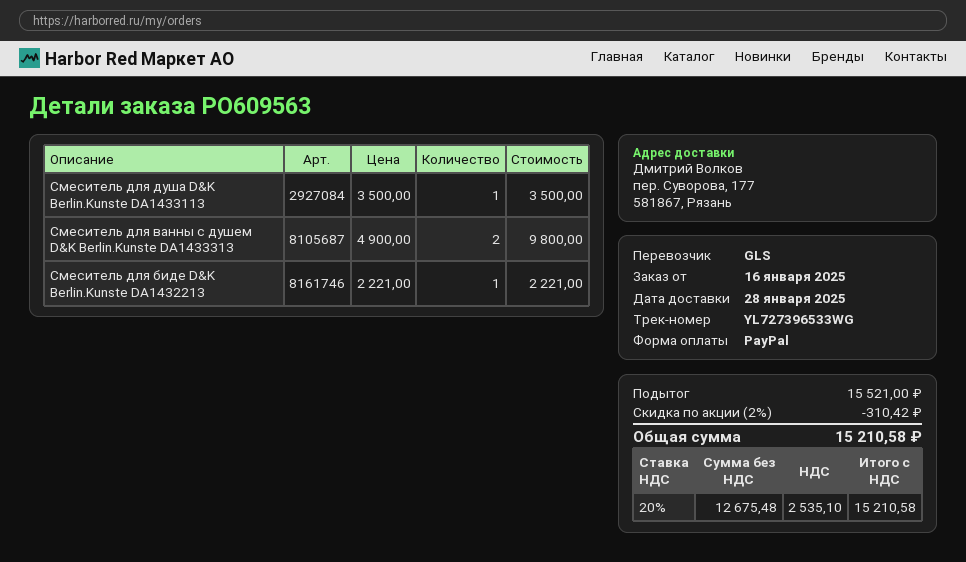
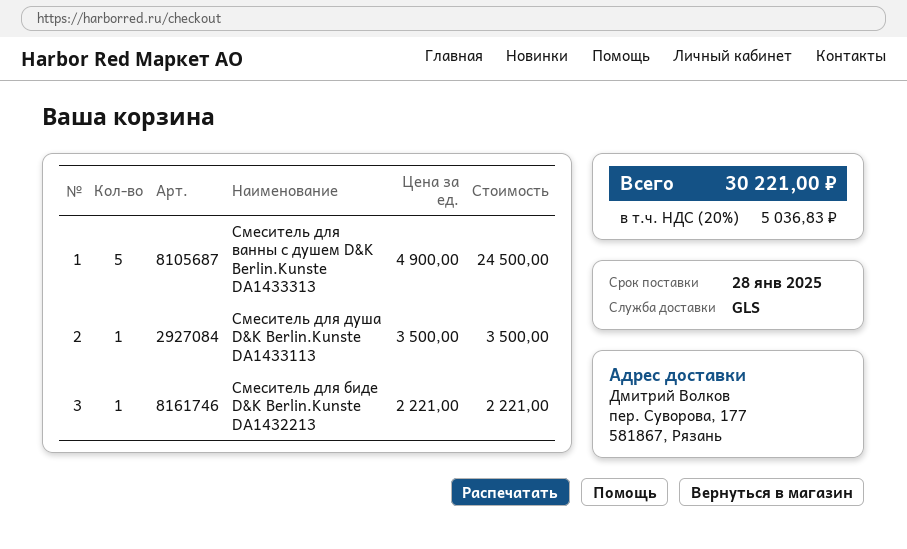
Смеситель для ванны с душем D&K Berlin.Kunste DA1433313: 2 x 4900.00 = 9800.00 -> 5 x 4900.00 = 24500.00
discount: 2% = 310.42 -> none
tax: 20% = 2535.10 -> 20% = 5036.83
total: 15210.58 -> 30221.00

